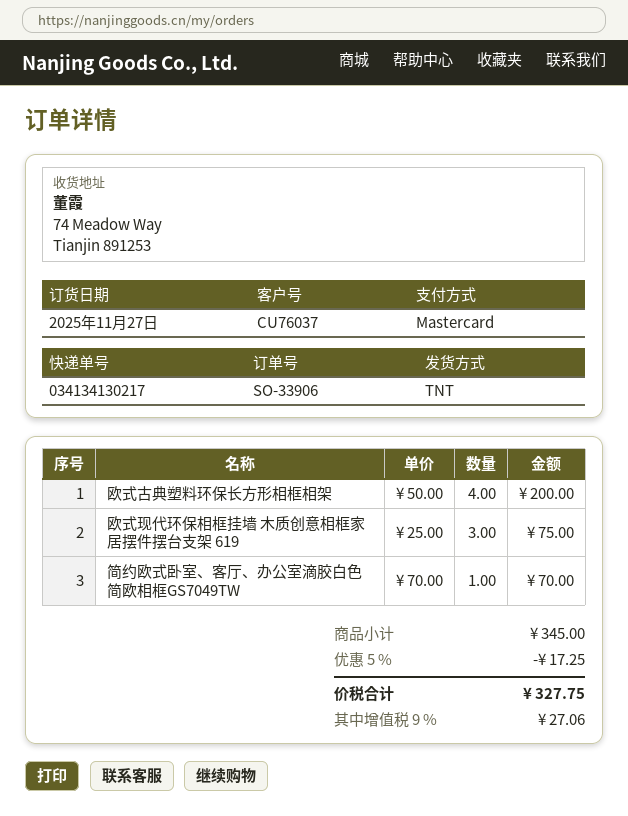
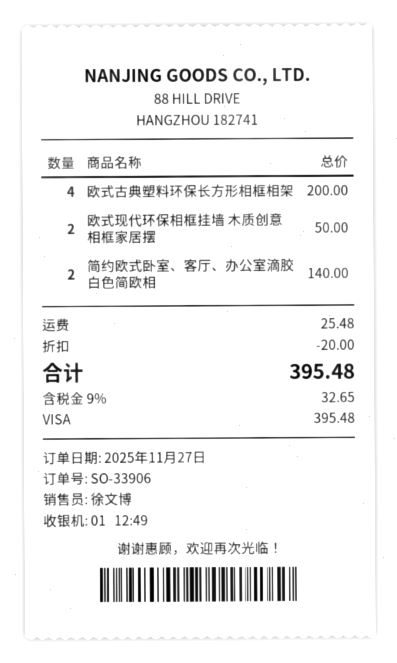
payment method: Mastercard -> Visa
欧式现代环保相框挂墙 木质创意相框家居摆件摆台支架 619: 3 for 75.00 -> 2 for 50.00
简约欧式卧室、客厅、办公室滴胶白色简欧相框GS7049TW: 1 for 70.00 -> 2 for 140.00
discount: 17.25 -> 20.00
shipping: none -> 25.48
tax: 9% = 27.06 -> 9% = 32.65
total: 327.75 -> 395.48

